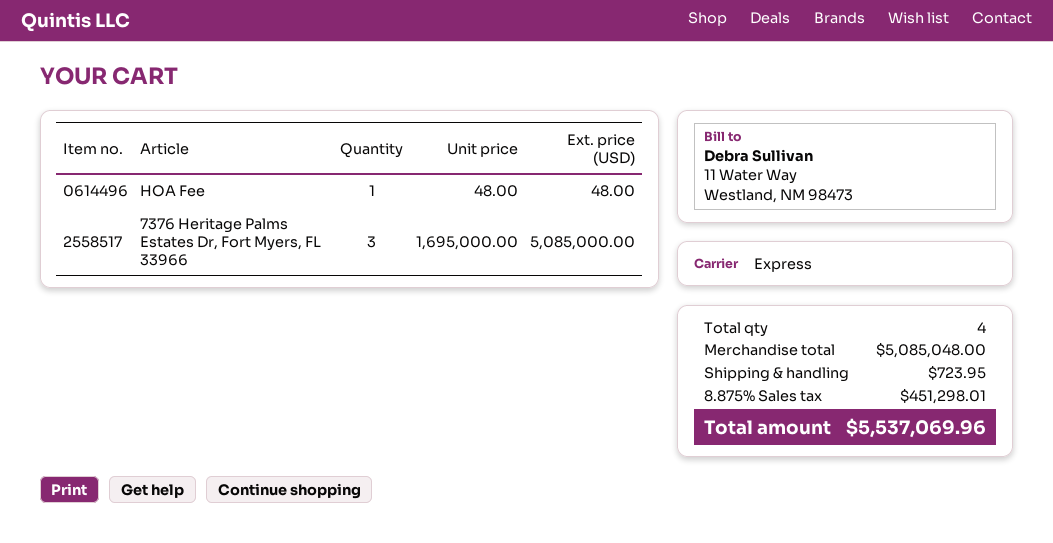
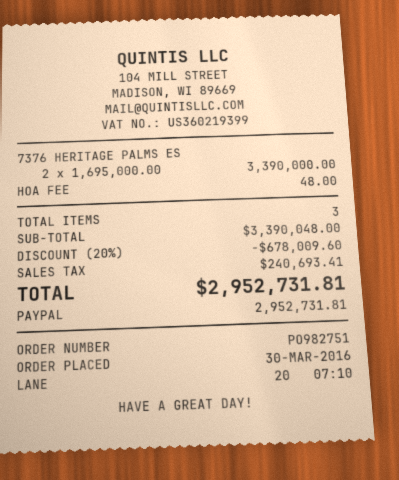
7376 Heritage Palms Estates Dr, Fort Myers, FL 33966: 3 x 1695000.00 = 5085000.00 -> 2 x 1695000.00 = 3390000.00
total quantity: 4 -> 3
subtotal: 5085048.00 -> 3390048.00
discount: none -> 20% = 678009.60
shipping: 723.95 -> none
tax: 451298.01 -> 240693.41
total: 5537069.96 -> 2952731.81

